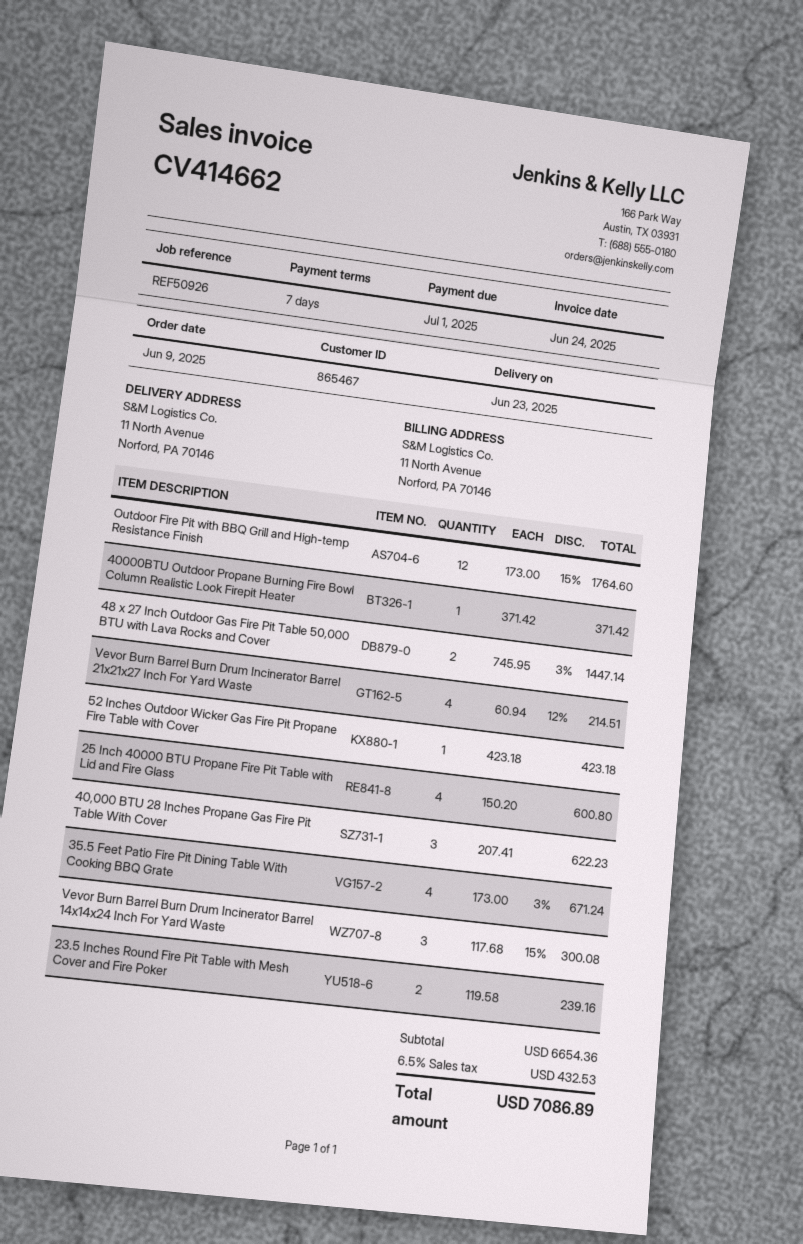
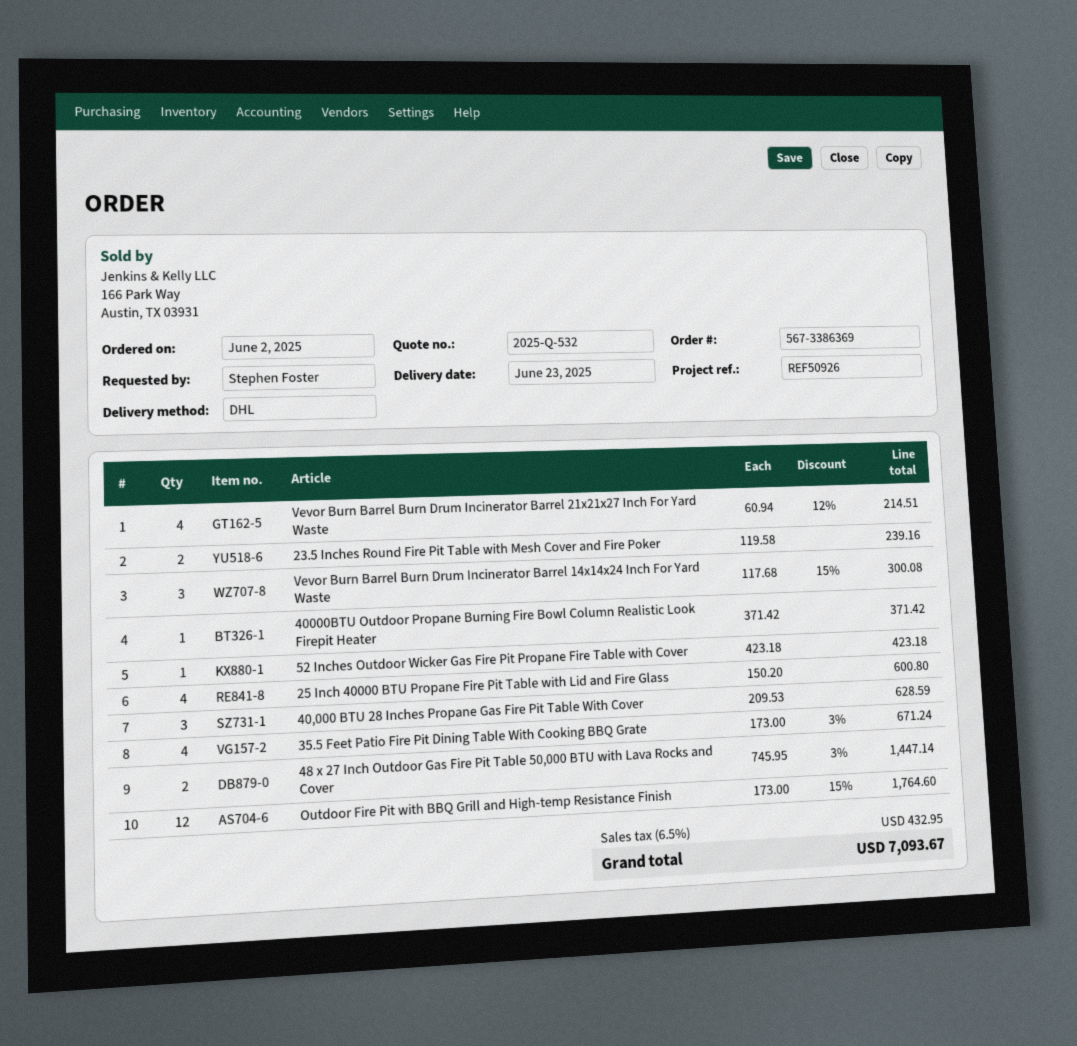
order date: 2025-06-09 -> 2025-06-02
40,000 BTU 28 Inches Propane Gas Fire Pit Table With Cover: 3 x 207.41 = 622.23 -> 3 x 209.53 = 628.59
tax: 6.5% = 432.53 -> 6.5% = 432.95
total: 7086.89 -> 7093.67

